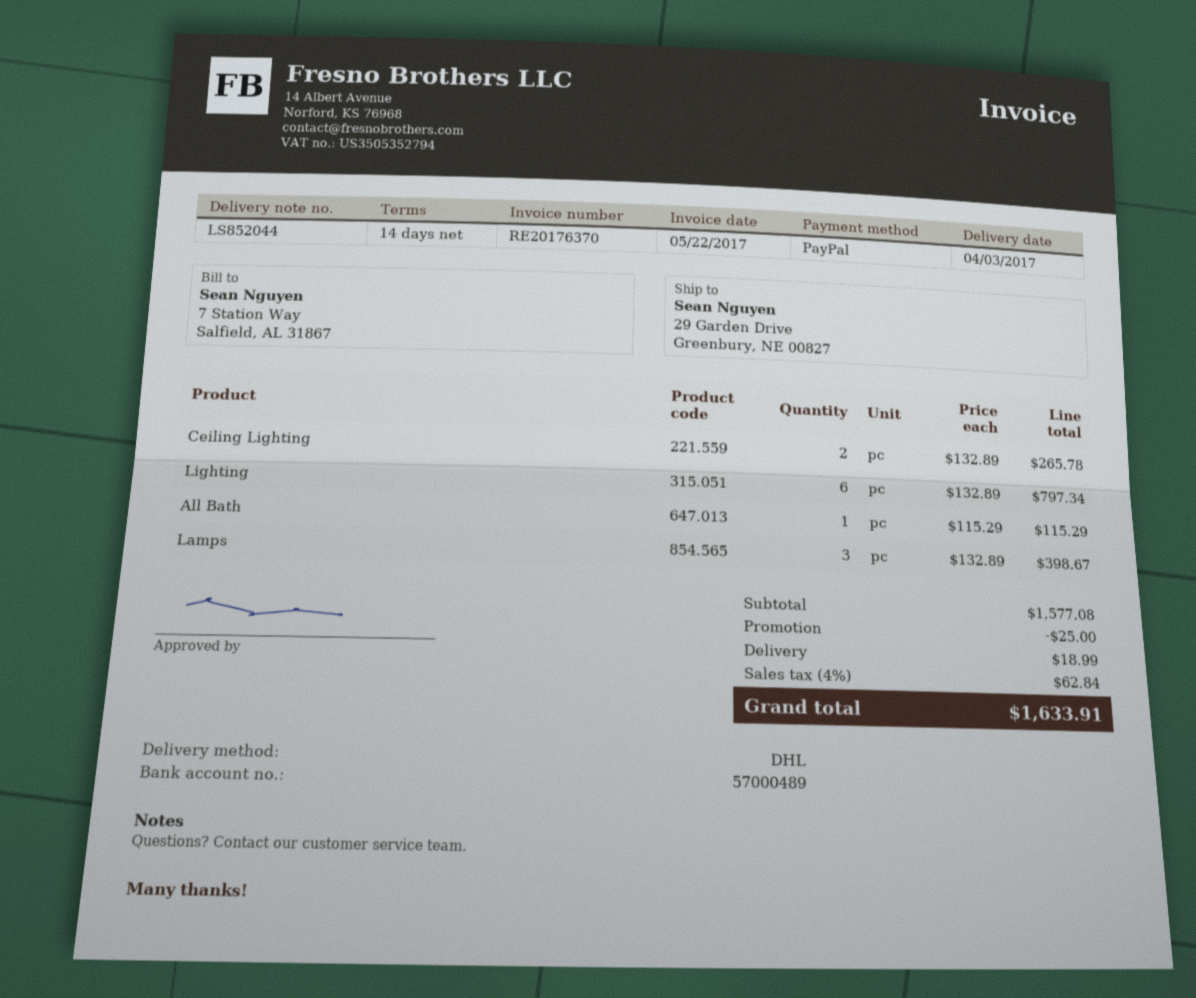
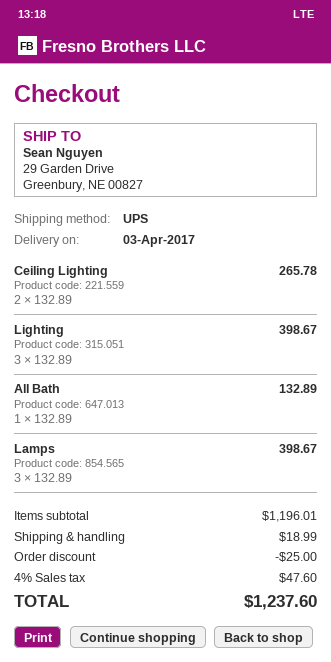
shipping method: DHL -> UPS
Lighting: 6 x 132.89 = 797.34 -> 3 x 132.89 = 398.67
All Bath: 1 x 115.29 = 115.29 -> 1 x 132.89 = 132.89
subtotal: 1577.08 -> 1196.01
tax: 4% = 62.84 -> 4% = 47.60
total: 1633.91 -> 1237.60

